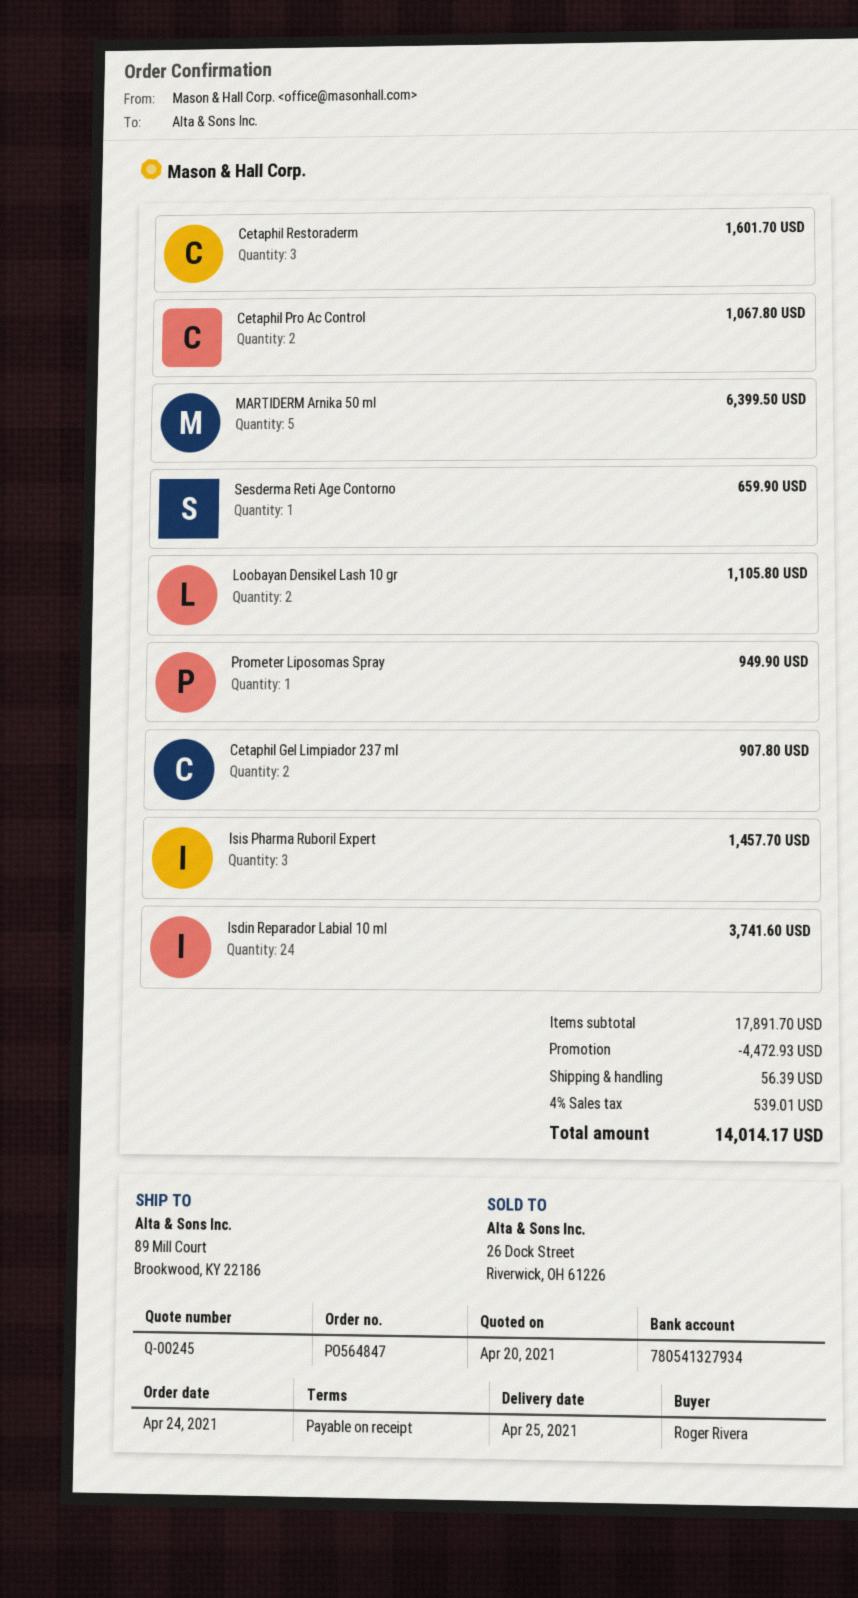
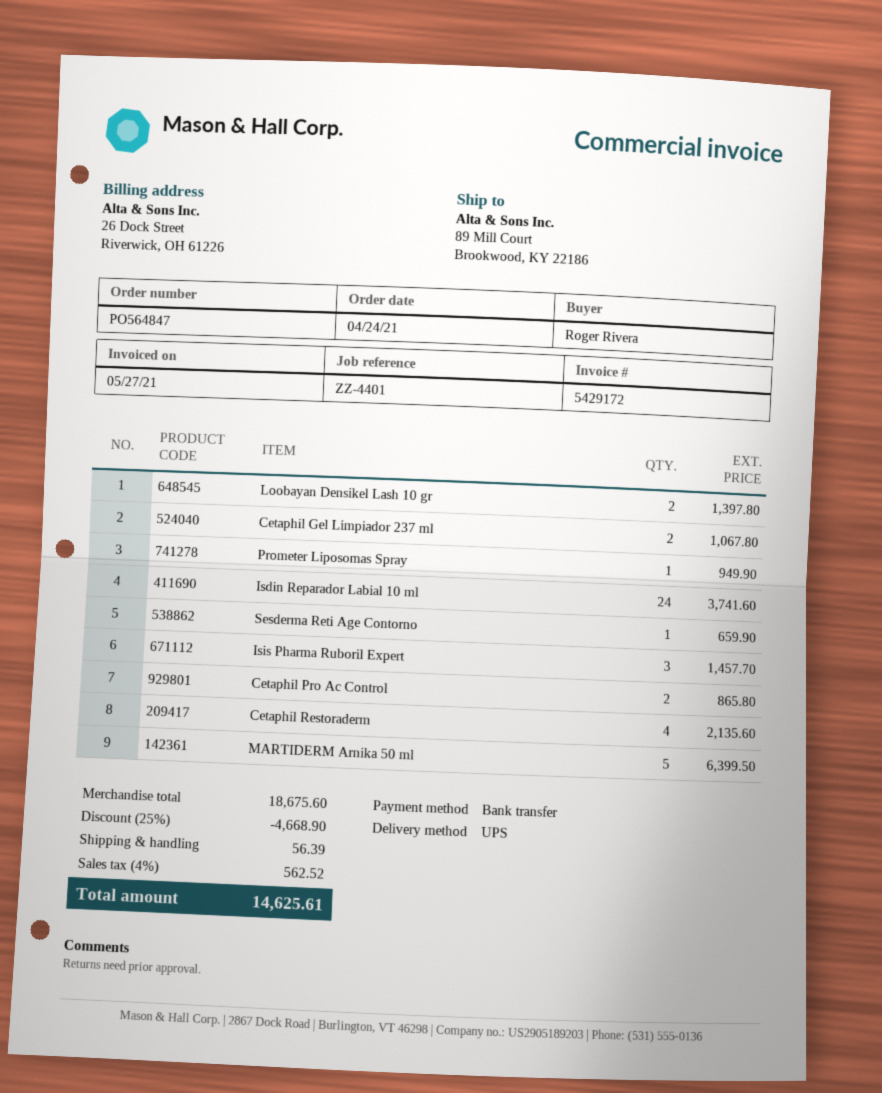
Cetaphil Restoraderm: 3 for 1601.70 -> 4 for 2135.60
Cetaphil Pro Ac Control: 2 for 1067.80 -> 2 for 865.80
Loobayan Densikel Lash 10 gr: 2 for 1105.80 -> 2 for 1397.80
Cetaphil Gel Limpiador 237 ml: 2 for 907.80 -> 2 for 1067.80
subtotal: 17891.70 -> 18675.60
discount: 4472.93 -> 4668.90
tax: 4% = 539.01 -> 4% = 562.52
total: 14014.17 -> 14625.61

